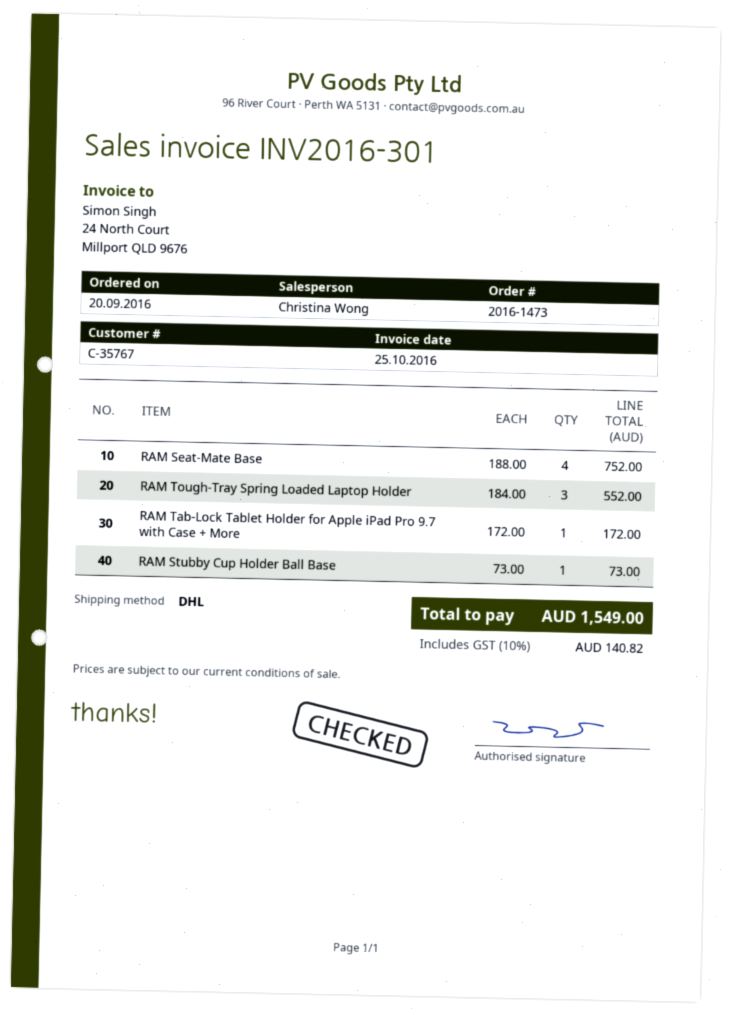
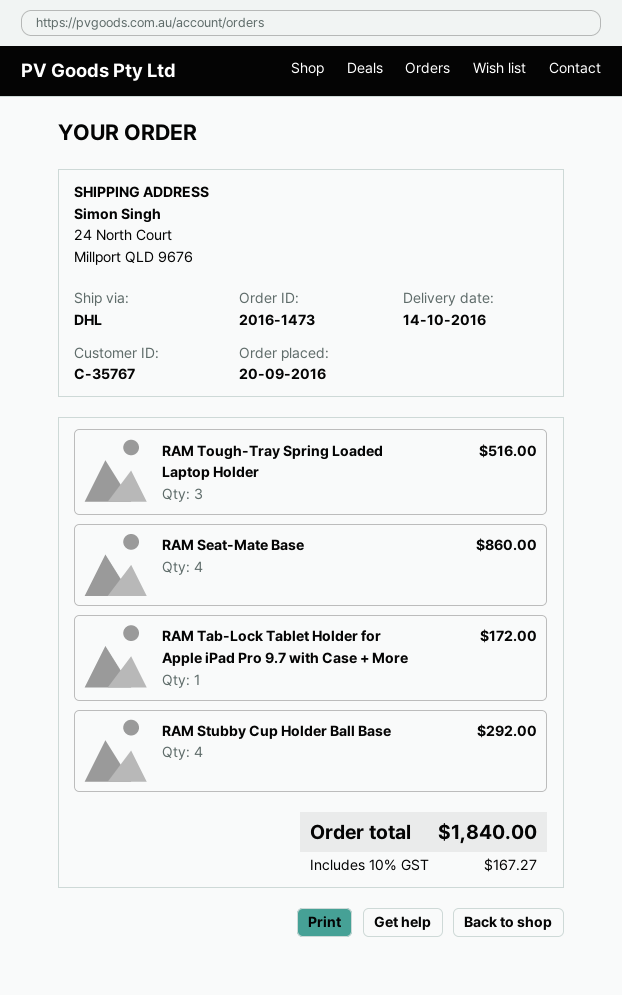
RAM Seat-Mate Base: 4 for 752.00 -> 4 for 860.00
RAM Tough-Tray Spring Loaded Laptop Holder: 3 for 552.00 -> 3 for 516.00
RAM Stubby Cup Holder Ball Base: 1 for 73.00 -> 4 for 292.00
tax: 10% = 140.82 -> 10% = 167.27
total: 1549.00 -> 1840.00

